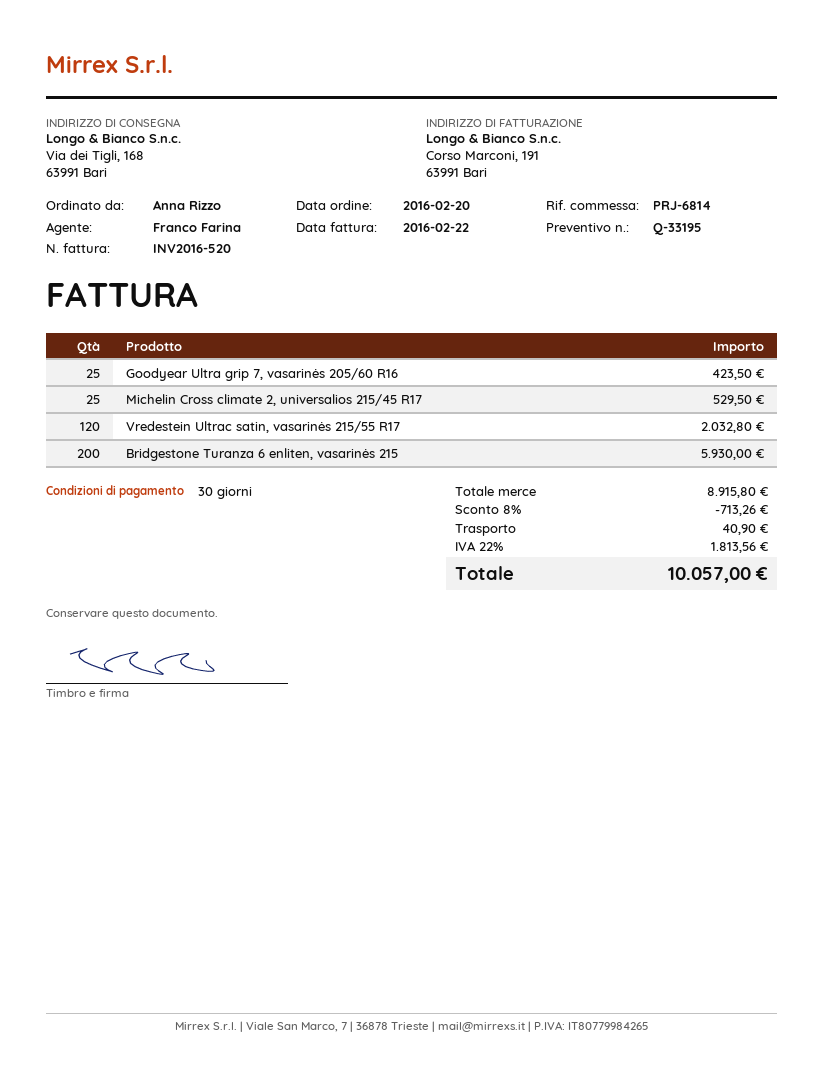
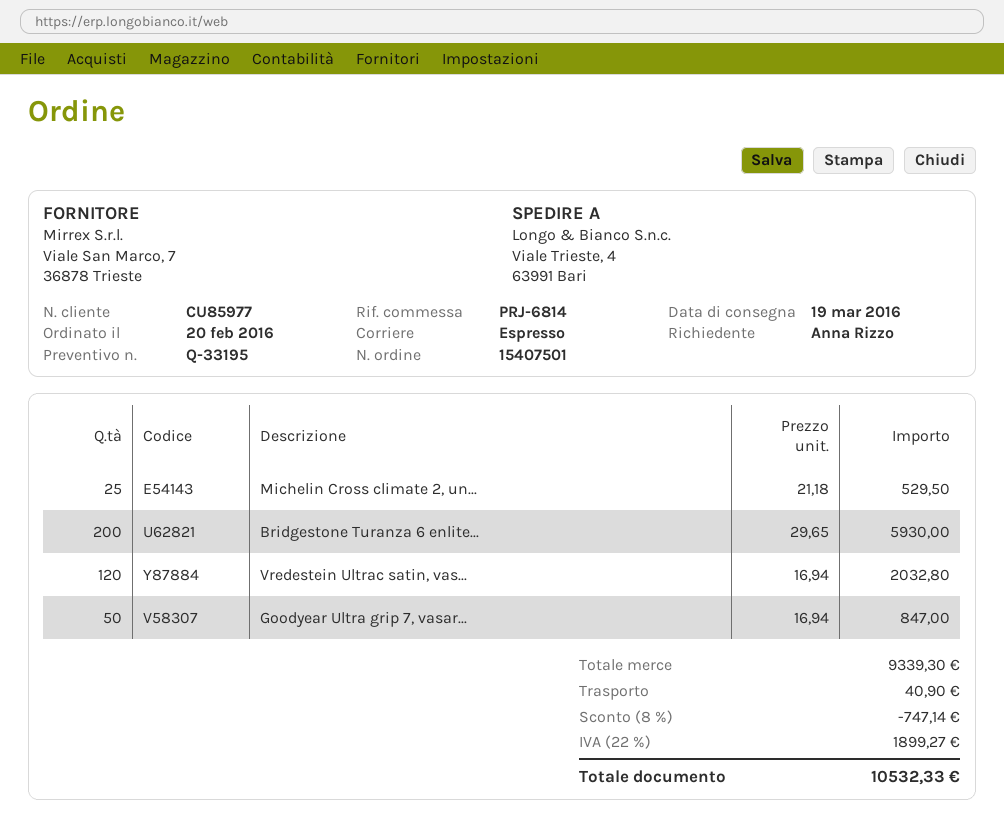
ship to: Via dei Tigli, 168, 63991 Bari -> Viale Trieste, 4, 63991 Bari
Goodyear Ultra grip 7, vasarinės 205/60 R16: 25 for 423.50 -> 50 for 847.00
subtotal: 8915.80 -> 9339.30
discount: 8% = 713.26 -> 8% = 747.14
tax: 22% = 1813.56 -> 22% = 1899.27
total: 10057.00 -> 10532.33

